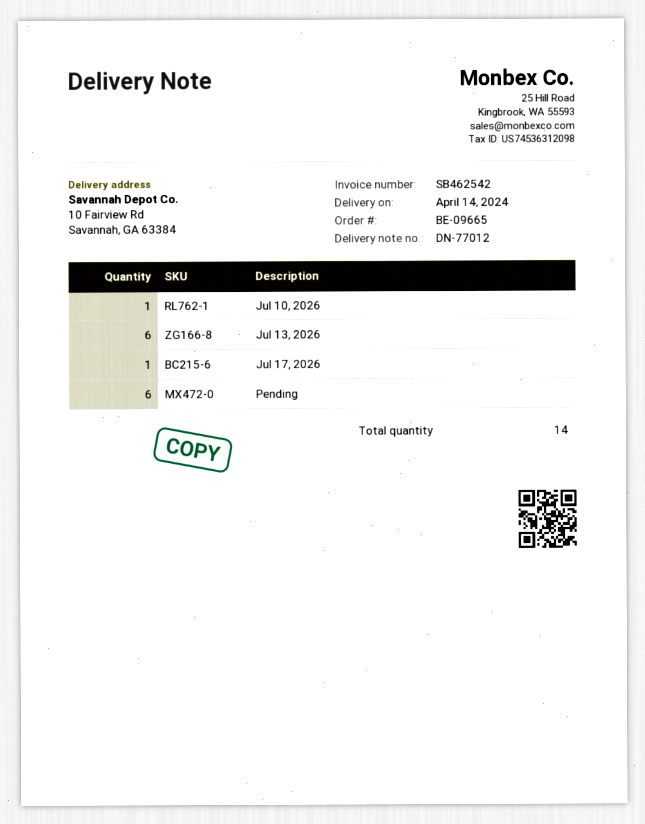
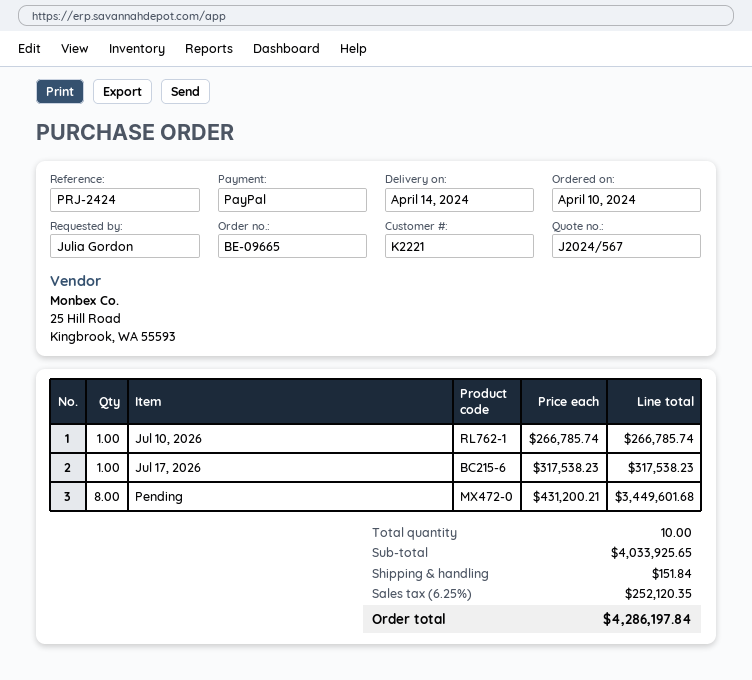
Jul 13, 2026: 6 -> none
Pending: 6 -> 8
total quantity: 14 -> 10

